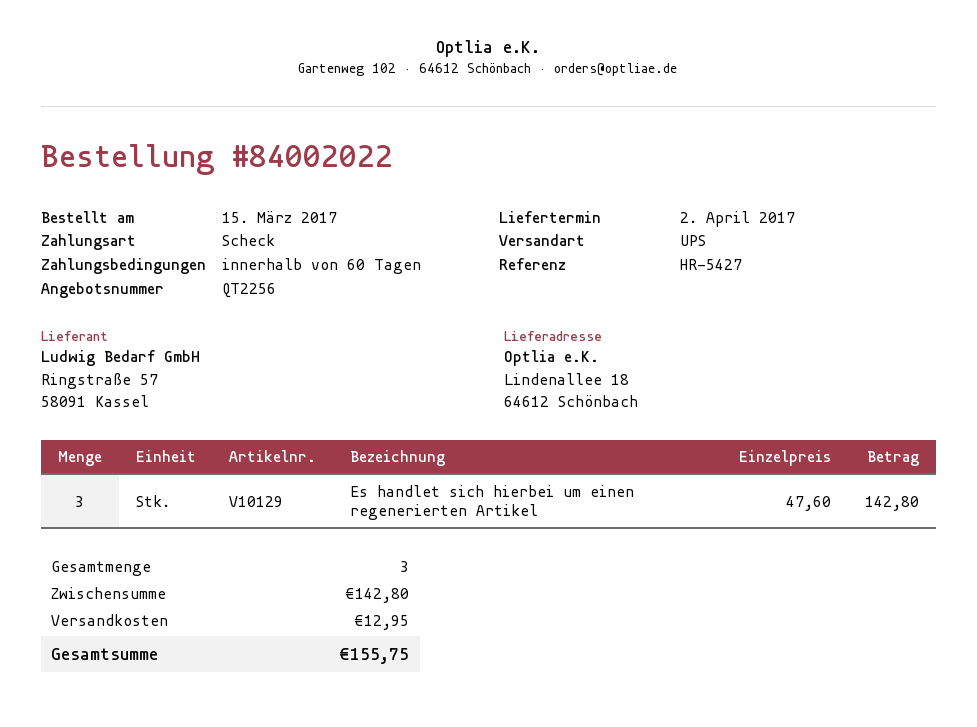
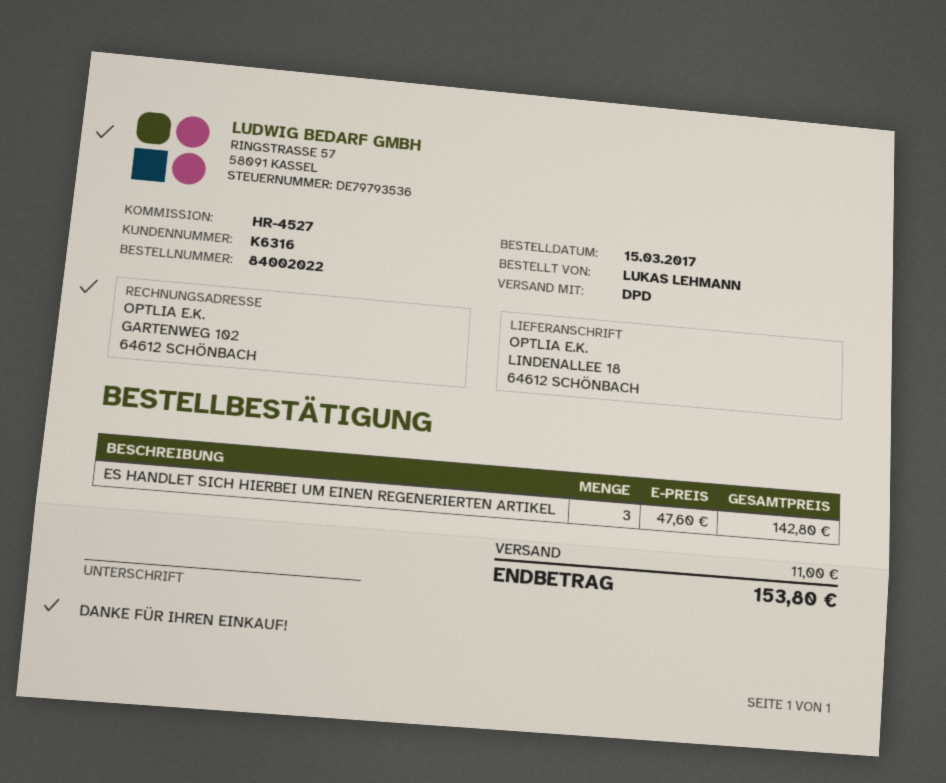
reference: HR-5427 -> HR-4527
shipping method: UPS -> DPD
shipping: 12.95 -> 11.00
total: 155.75 -> 153.80

